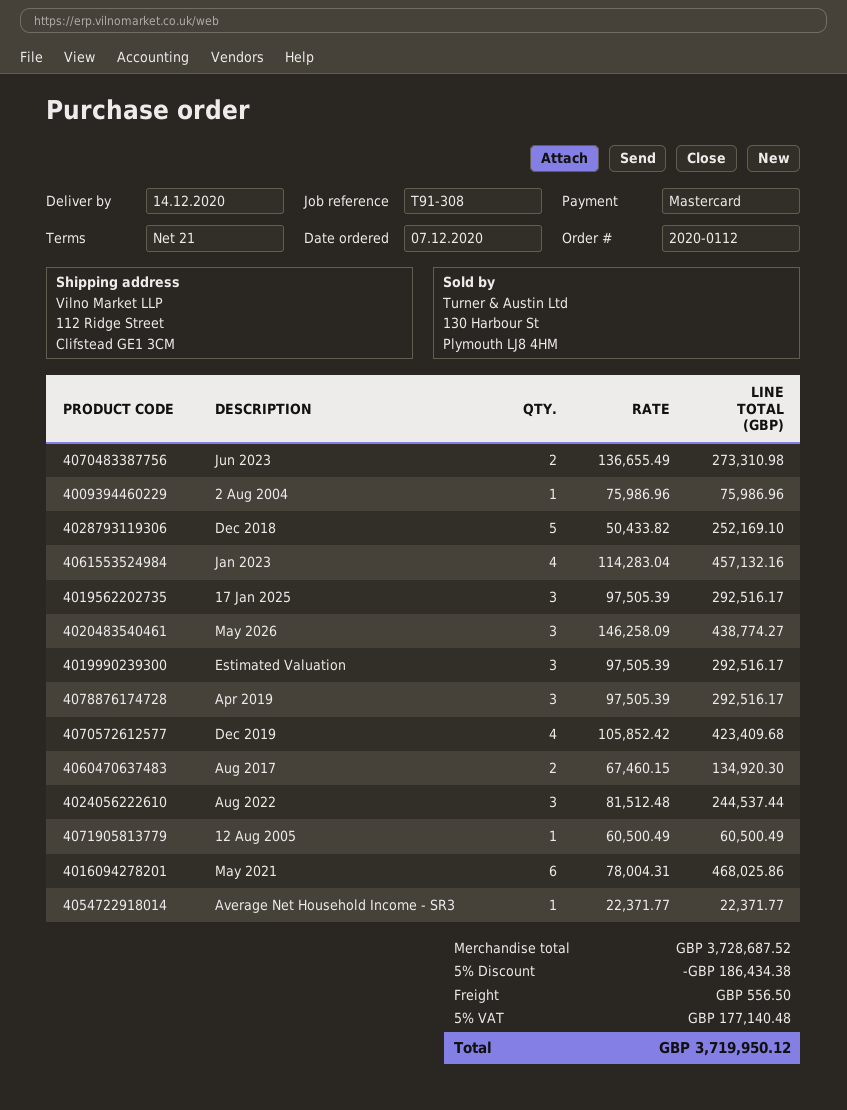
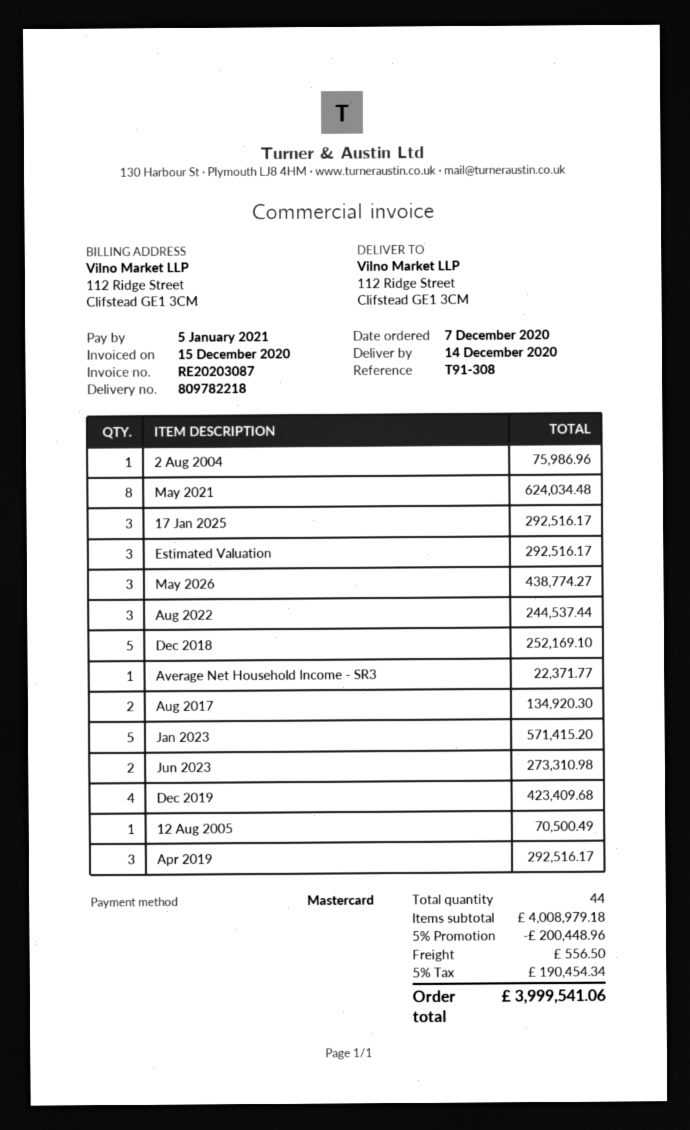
Jan 2023: 4 for 457132.16 -> 5 for 571415.20
12 Aug 2005: 1 for 60500.49 -> 1 for 70500.49
May 2021: 6 for 468025.86 -> 8 for 624034.48
subtotal: 3728687.52 -> 4008979.18
discount: 5% = 186434.38 -> 5% = 200448.96
tax: 5% = 177140.48 -> 5% = 190454.34
total: 3719950.12 -> 3999541.06

